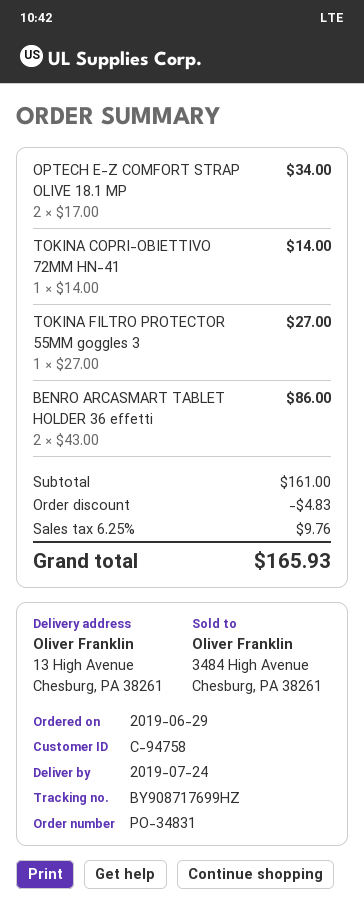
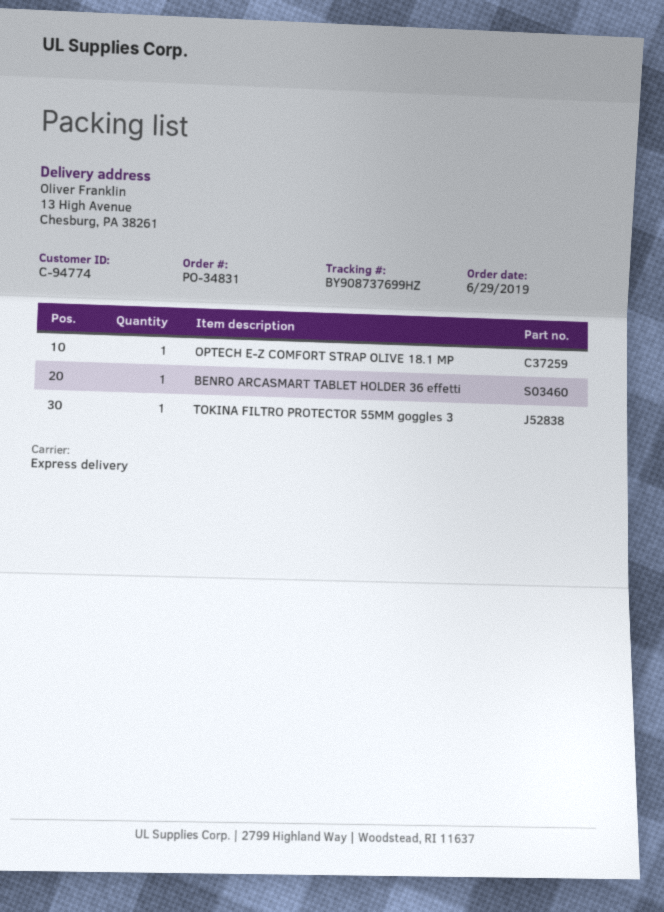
customer number: C-94758 -> C-94774
tracking number: BY908717699HZ -> BY908737699HZ
OPTECH E-Z COMFORT STRAP OLIVE 18.1 MP: 2 -> 1
TOKINA COPRI-OBIETTIVO 72MM HN-41: 1 -> none
BENRO ARCASMART TABLET HOLDER 36 effetti: 2 -> 1

